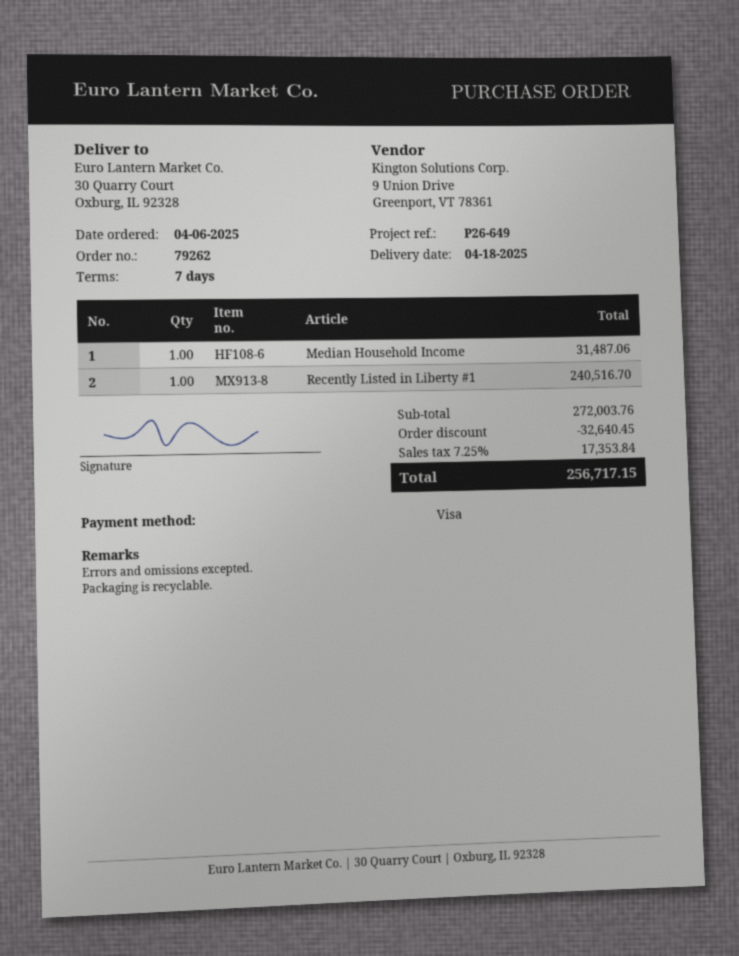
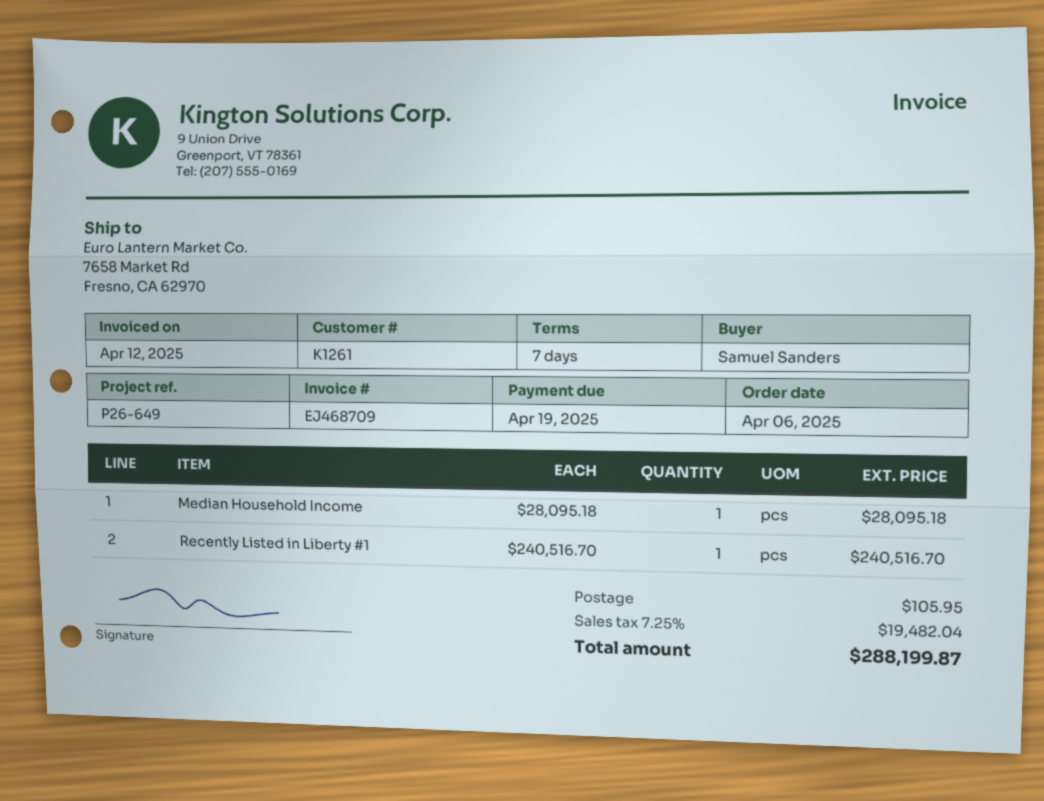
ship to: 30 Quarry Court, Oxburg, IL 92328 -> 7658 Market Rd, Fresno, CA 62970
Median Household Income: 1 for 31487.06 -> 1 for 28095.18
discount: 32640.45 -> none
shipping: none -> 105.95
tax: 7.25% = 17353.84 -> 7.25% = 19482.04
total: 256717.15 -> 288199.87

